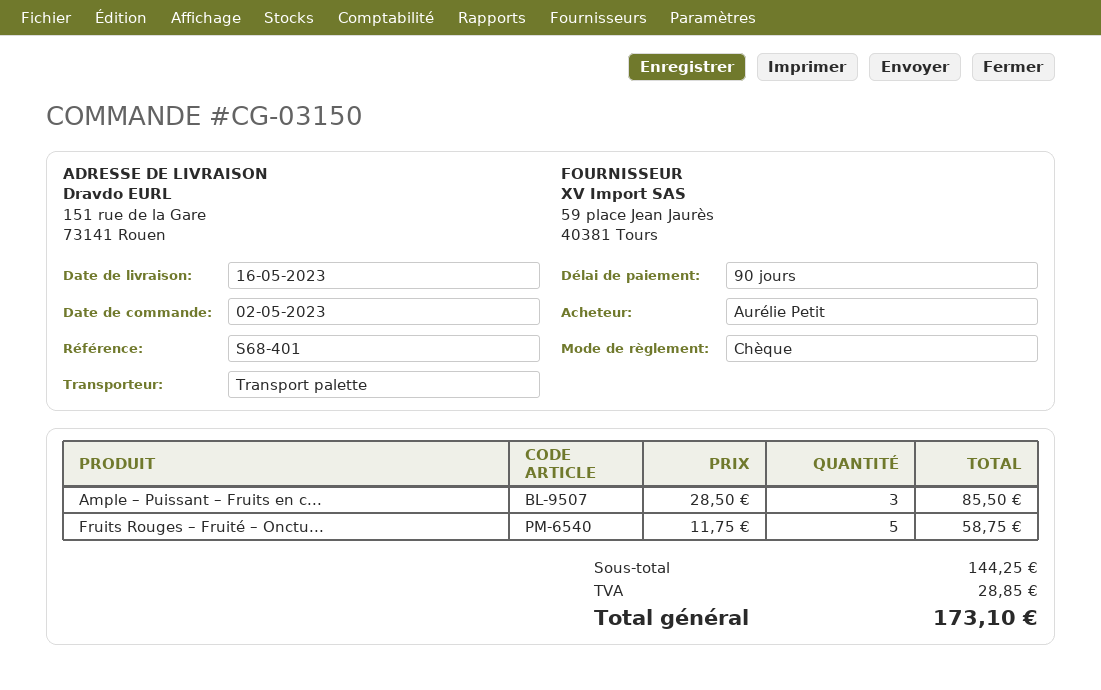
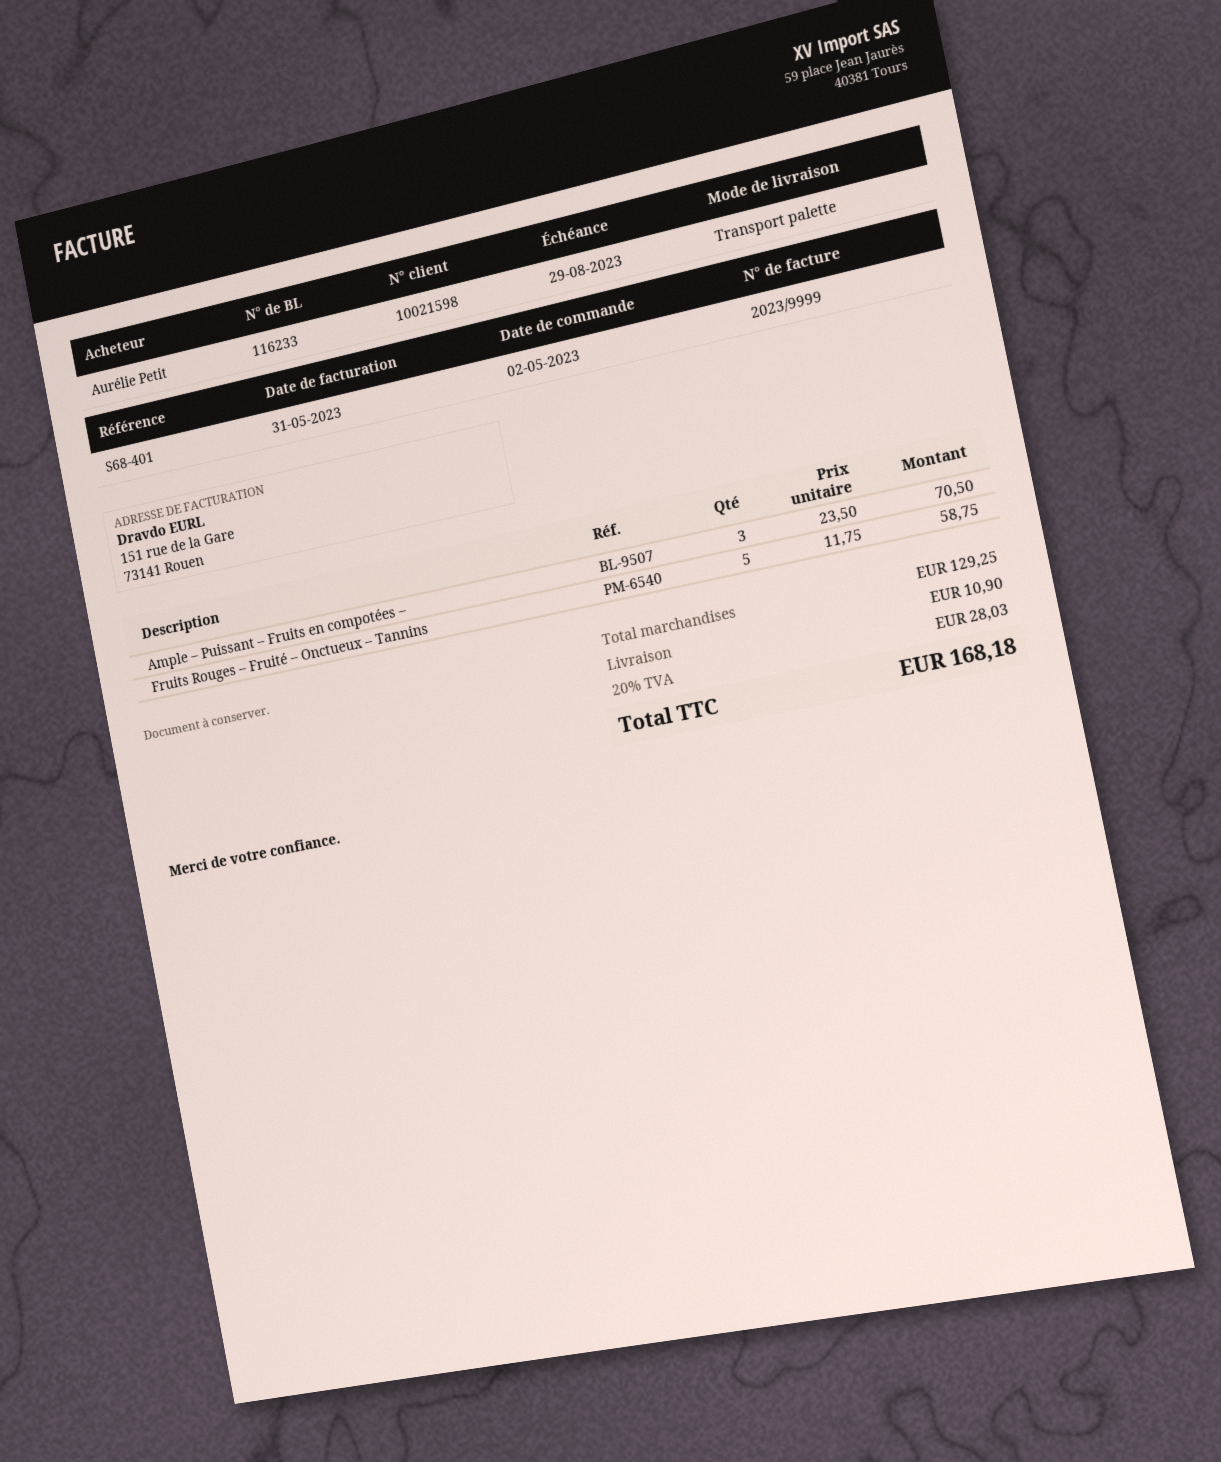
Ample – Puissant – Fruits en c...: 3 x 28.50 = 85.50 -> 3 x 23.50 = 70.50
subtotal: 144.25 -> 129.25
shipping: none -> 10.90
tax: 28.85 -> 28.03
total: 173.10 -> 168.18

